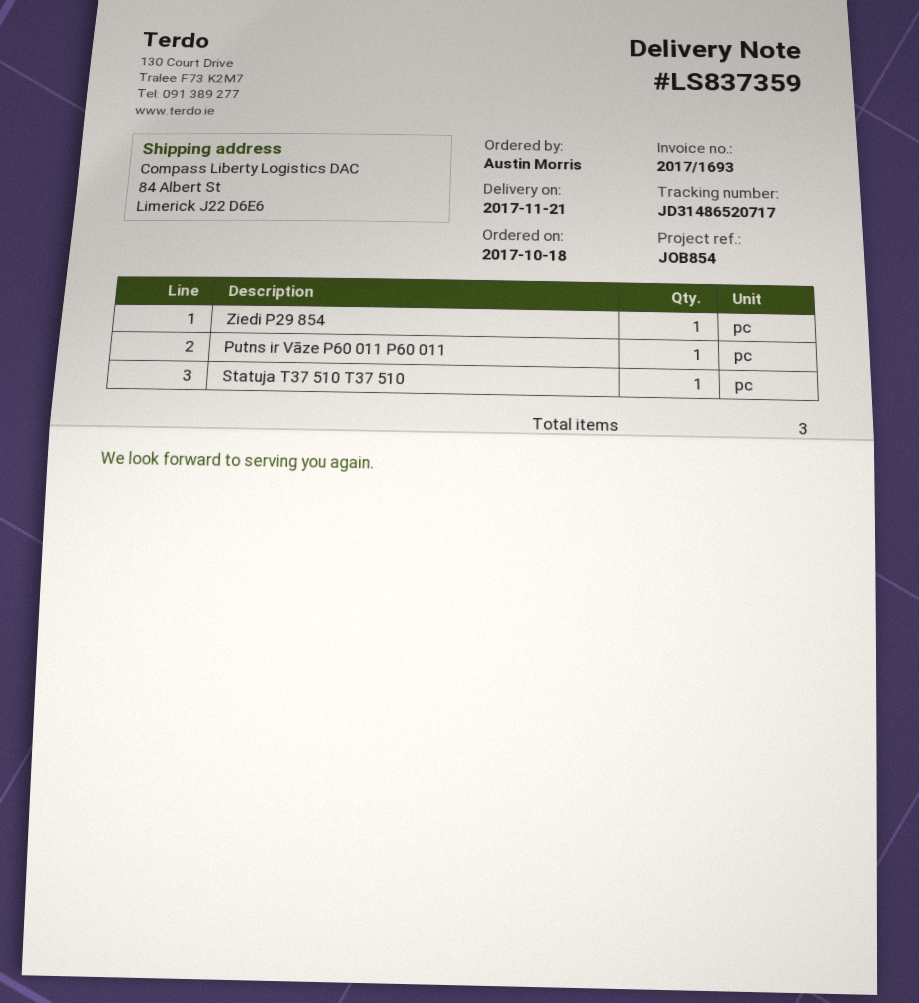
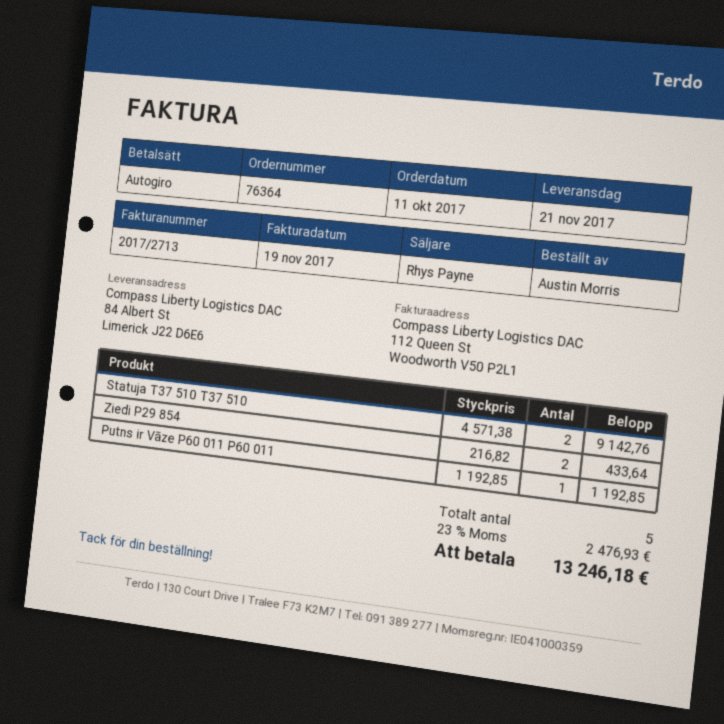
order date: 2017-10-18 -> 2017-10-11
invoice number: 2017/1693 -> 2017/2713
Ziedi P29 854: 1 -> 2
Statuja T37 510 T37 510: 1 -> 2
total quantity: 3 -> 5

